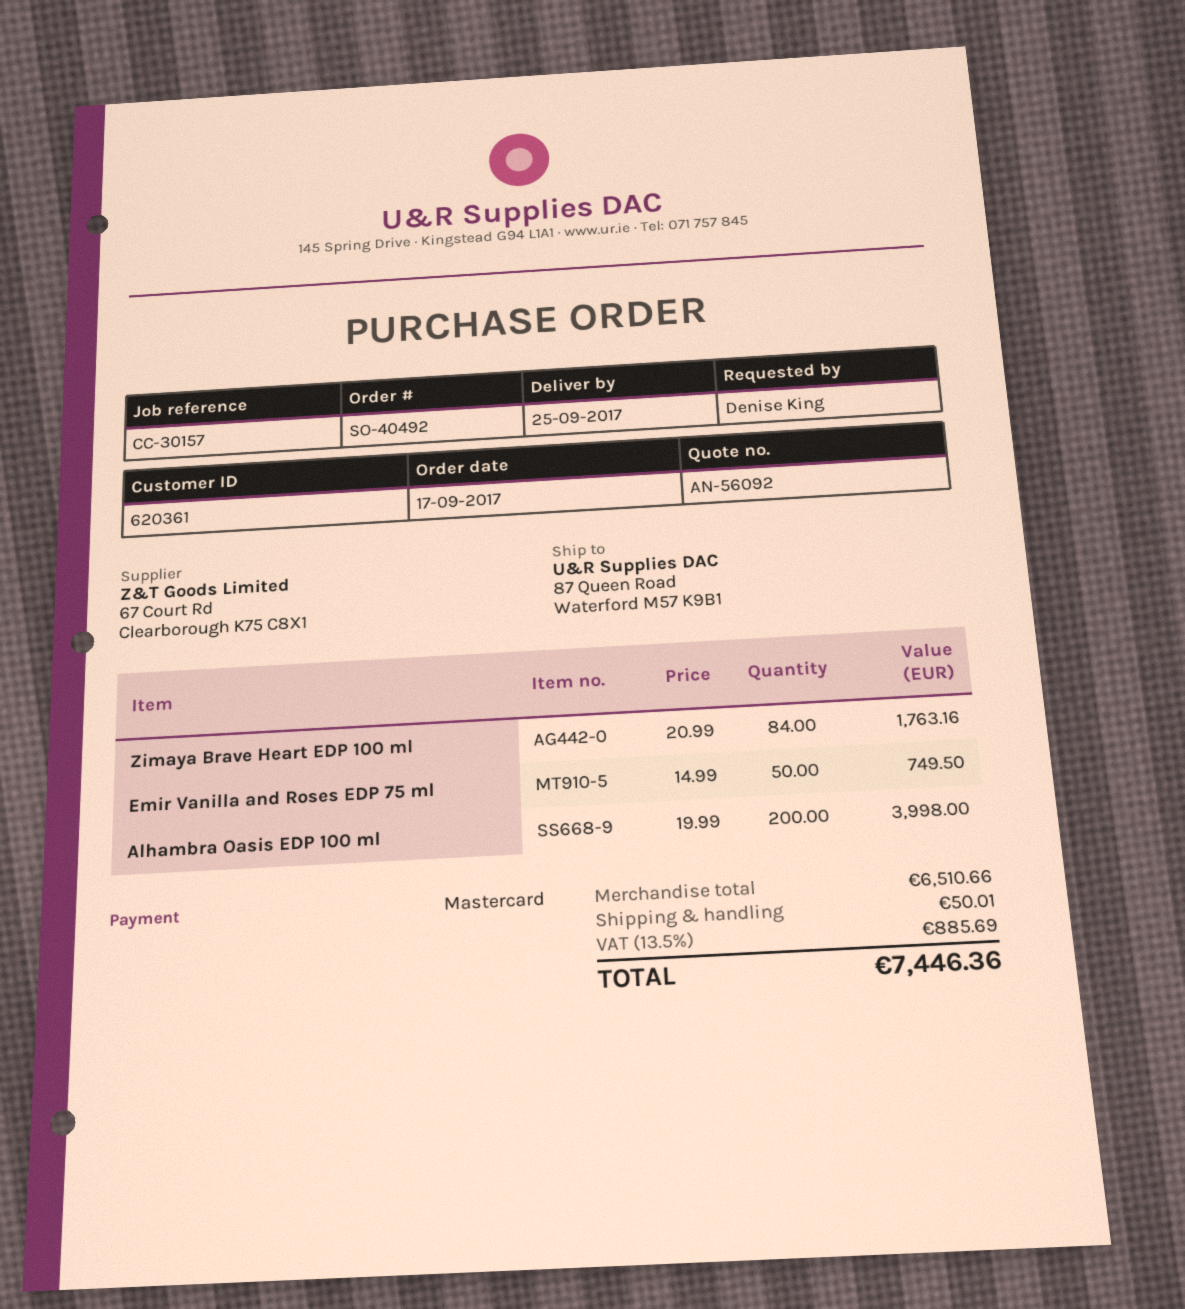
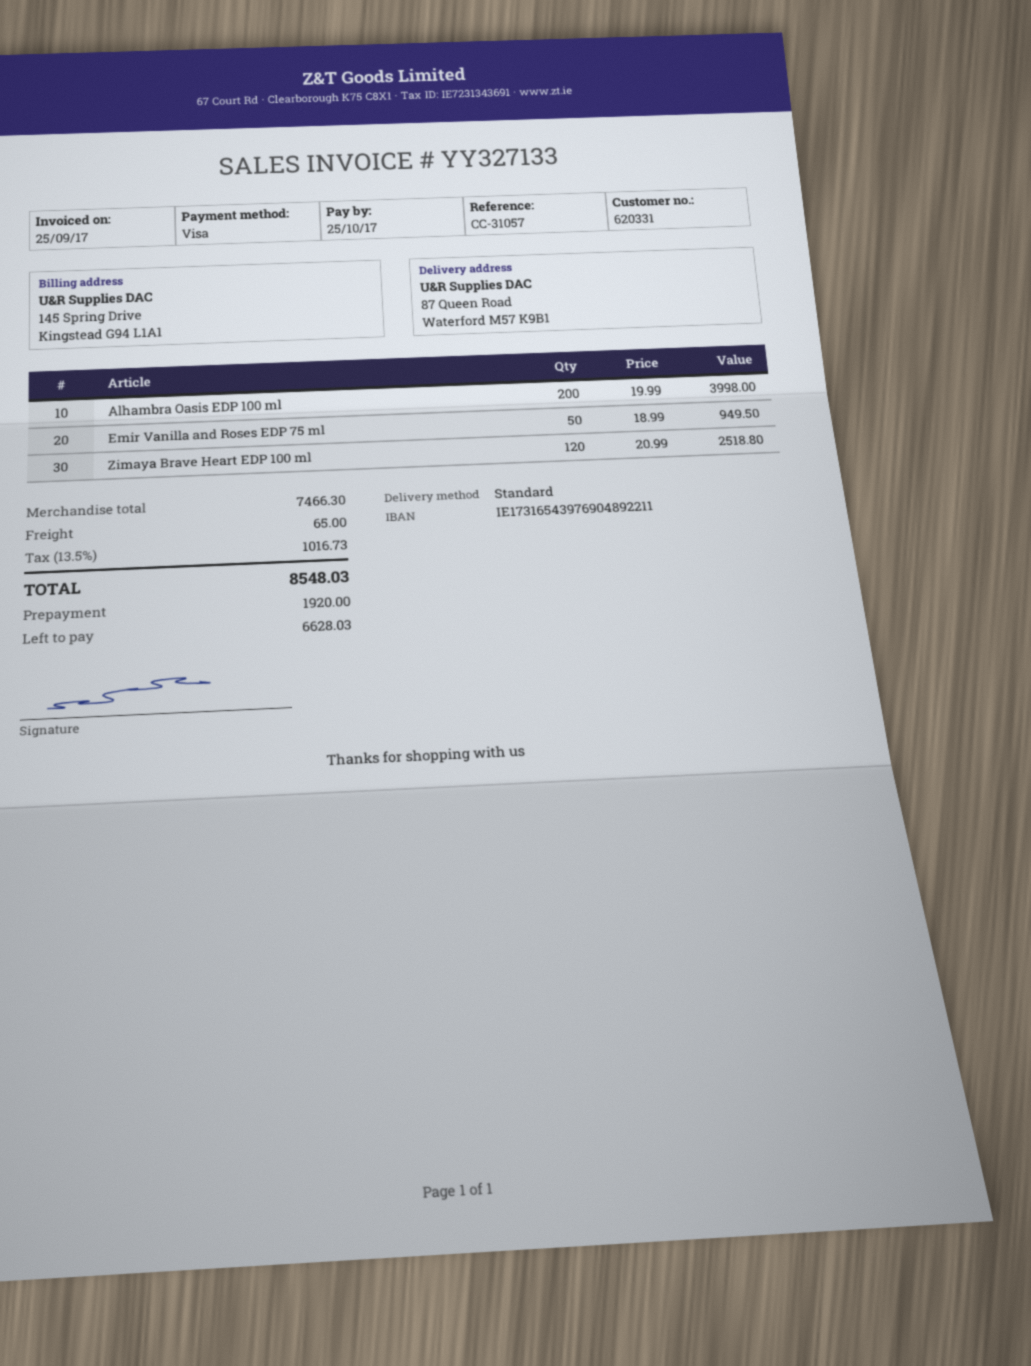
customer number: 620361 -> 620331
reference: CC-30157 -> CC-31057
payment method: Mastercard -> Visa
Zimaya Brave Heart EDP 100 ml: 84 x 20.99 = 1763.16 -> 120 x 20.99 = 2518.80
Emir Vanilla and Roses EDP 75 ml: 50 x 14.99 = 749.50 -> 50 x 18.99 = 949.50
subtotal: 6510.66 -> 7466.30
shipping: 50.01 -> 65.00
tax: 13.5% = 885.69 -> 13.5% = 1016.73
total: 7446.36 -> 8548.03

